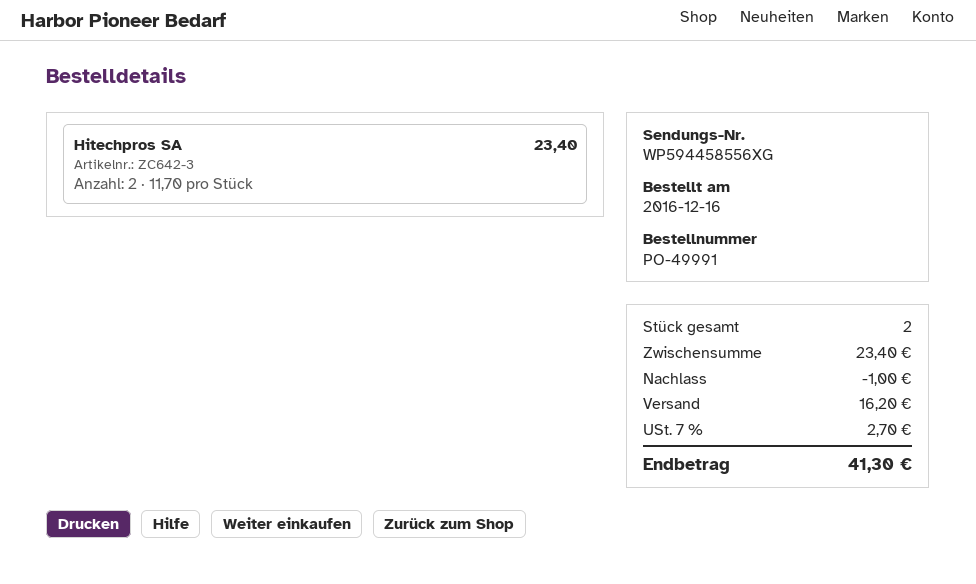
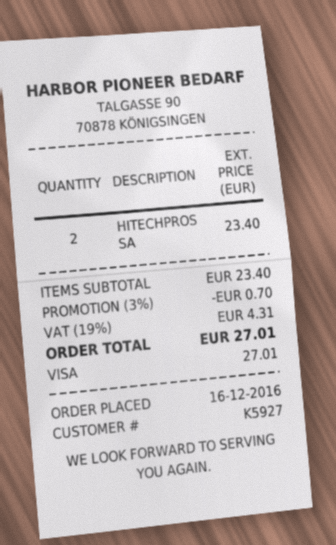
discount: 1.00 -> 0.70
shipping: 16.20 -> none
tax: 7% = 2.70 -> 19% = 4.31
total: 41.30 -> 27.01

